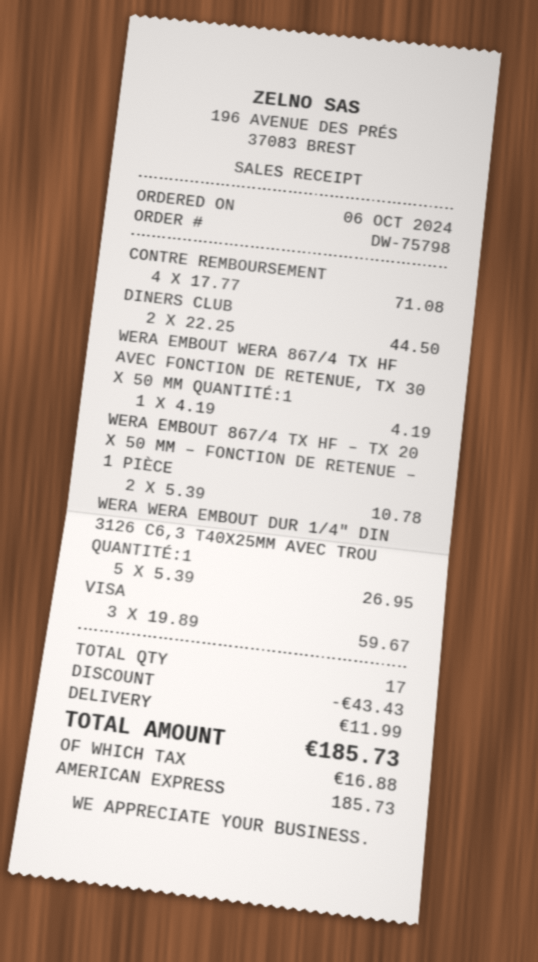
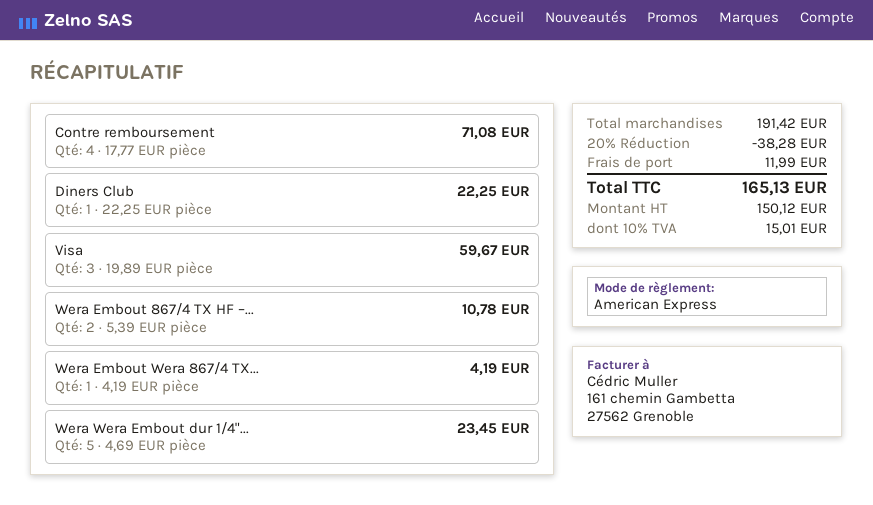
DINERS CLUB: 2 x 22.25 = 44.50 -> 1 x 22.25 = 22.25
WERA WERA EMBOUT DUR 1/4" DIN 3126 C6,3 T40X25MM AVEC TROU QUANTITÉ:1: 5 x 5.39 = 26.95 -> 5 x 4.69 = 23.45
discount: 43.43 -> 38.28
tax: 16.88 -> 15.01
total: 185.73 -> 165.13

